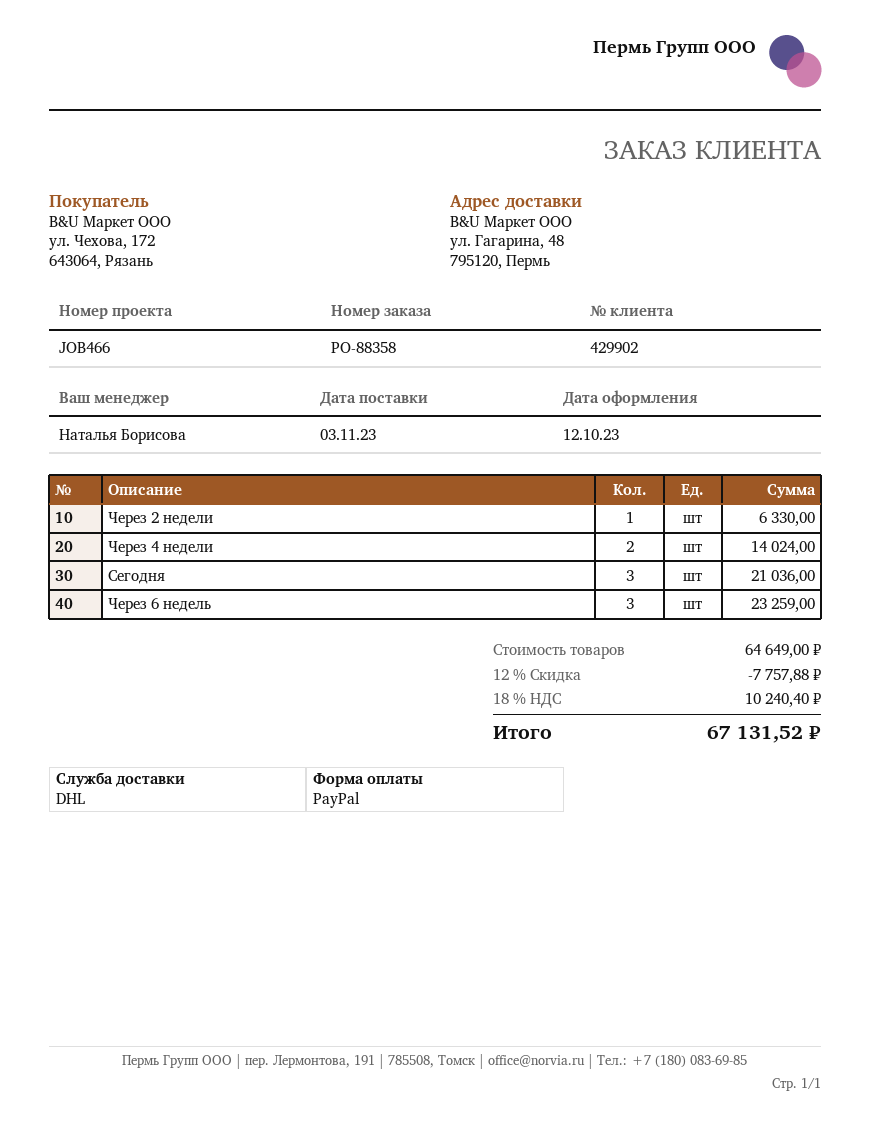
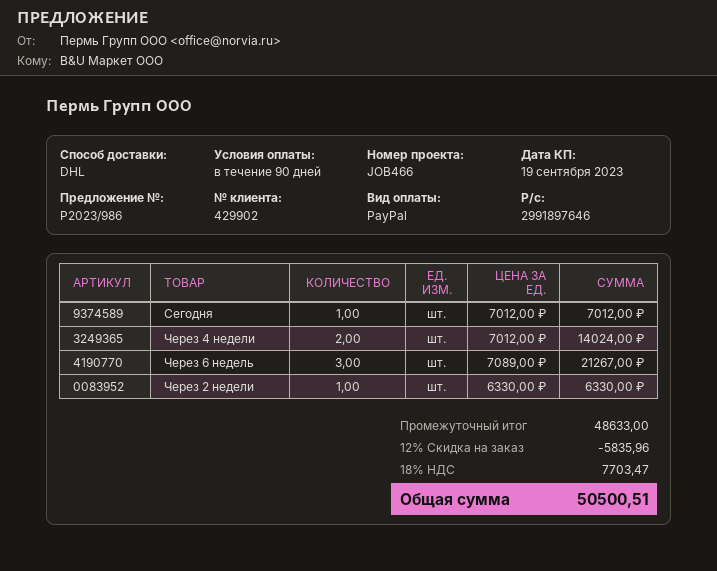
Сегодня: 3 for 21036.00 -> 1 for 7012.00
Через 6 недель: 3 for 23259.00 -> 3 for 21267.00
subtotal: 64649.00 -> 48633.00
discount: 12% = 7757.88 -> 12% = 5835.96
tax: 18% = 10240.40 -> 18% = 7703.47
total: 67131.52 -> 50500.51

